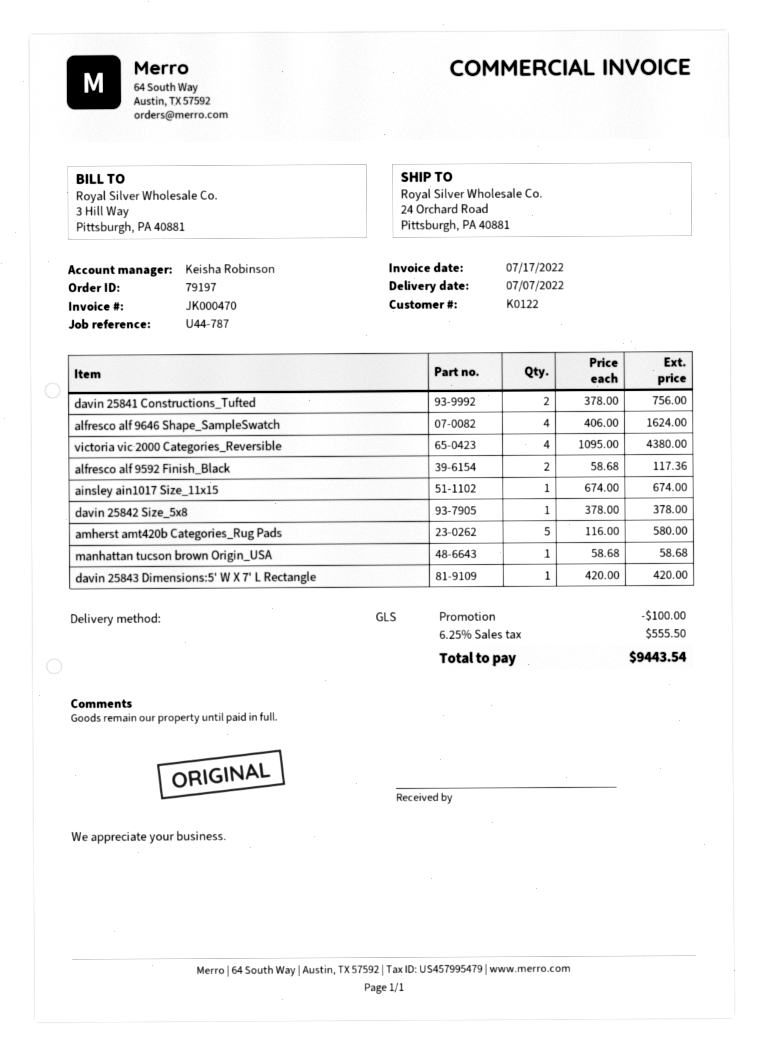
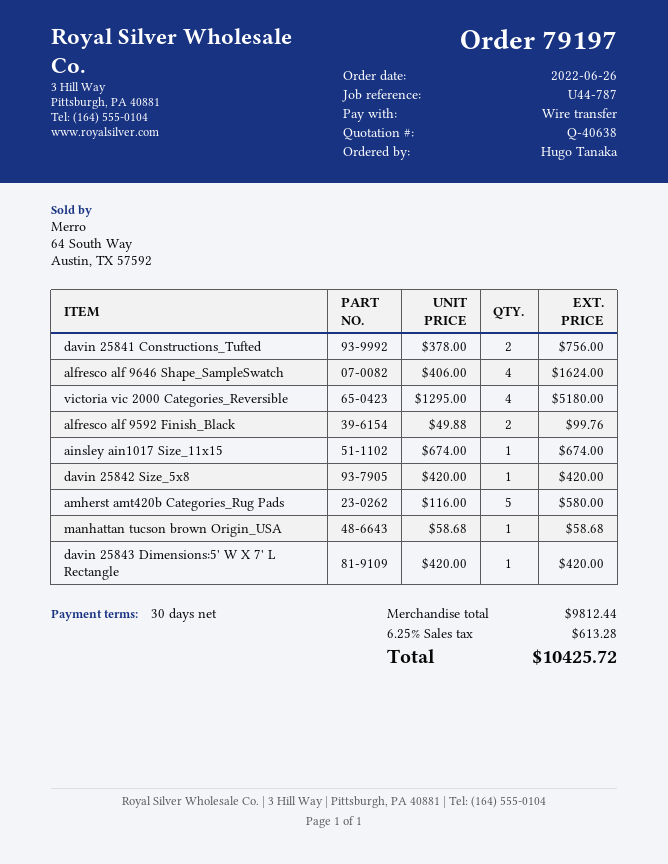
victoria vic 2000 Categories_Reversible: 4 x 1095.00 = 4380.00 -> 4 x 1295.00 = 5180.00
alfresco alf 9592 Finish_Black: 2 x 58.68 = 117.36 -> 2 x 49.88 = 99.76
davin 25842 Size_5x8: 1 x 378.00 = 378.00 -> 1 x 420.00 = 420.00
discount: 100.00 -> none
tax: 6.25% = 555.50 -> 6.25% = 613.28
total: 9443.54 -> 10425.72

